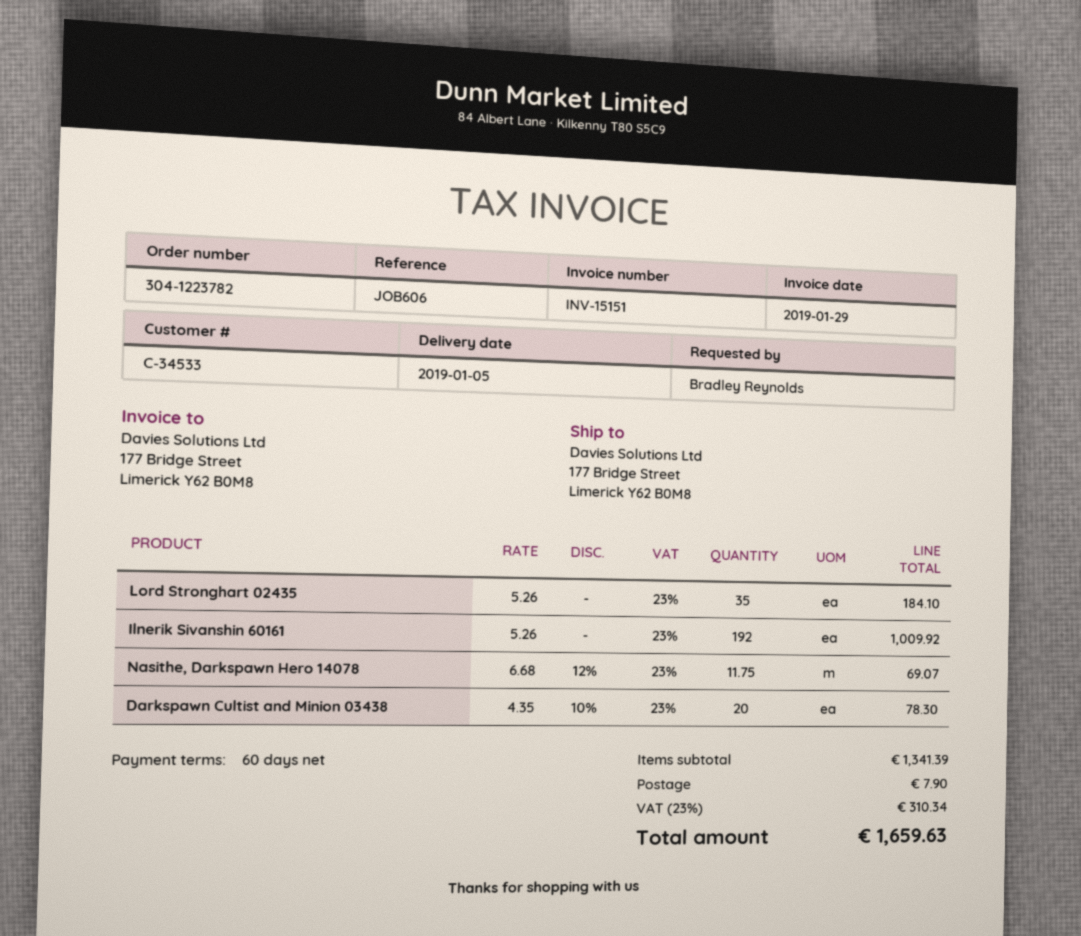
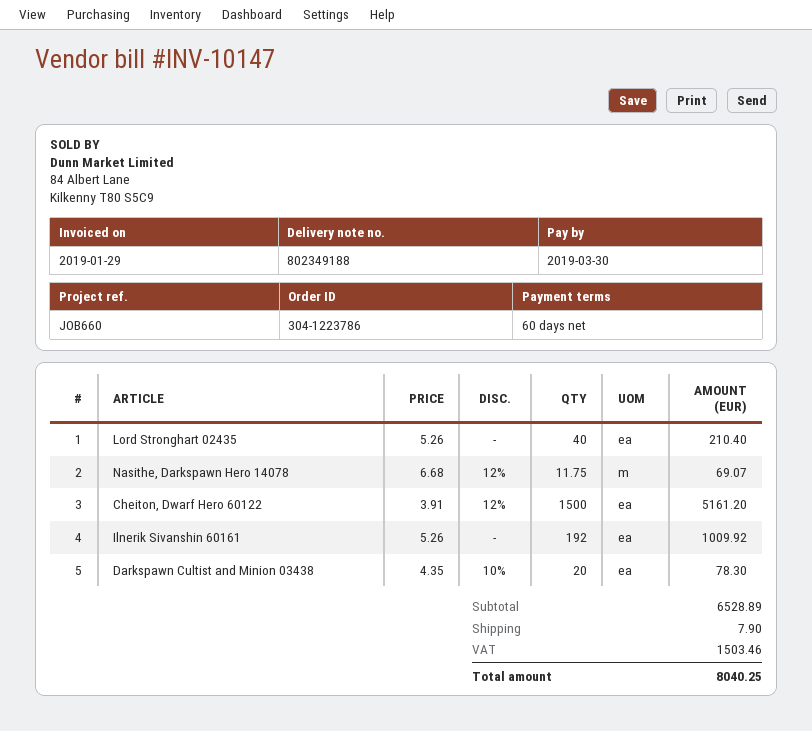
order number: 304-1223782 -> 304-1223786
invoice number: INV-15151 -> INV-10147
reference: JOB606 -> JOB660
Lord Stronghart 02435: 35 x 5.26 = 184.10 -> 40 x 5.26 = 210.40
Cheiton, Dwarf Hero 60122: none -> 1500 x 3.91 - 12% = 5161.20
subtotal: 1341.39 -> 6528.89
tax: 310.34 -> 1503.46
total: 1659.63 -> 8040.25

